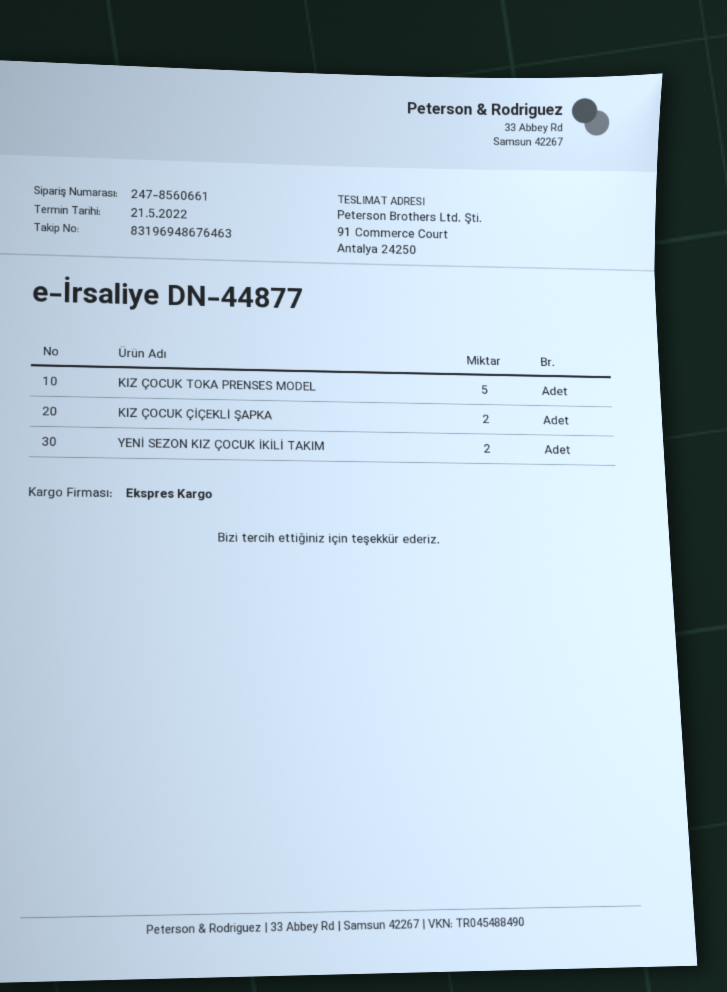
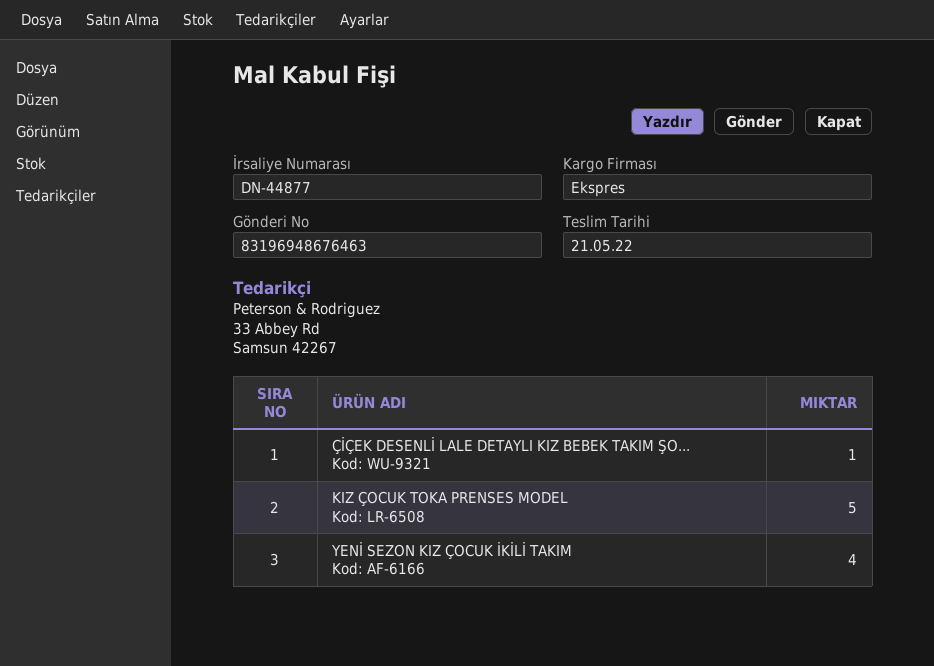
KIZ ÇOCUK ÇİÇEKLİ ŞAPKA: 2 -> none
YENİ SEZON KIZ ÇOCUK İKİLİ TAKIM: 2 -> 4
ÇİÇEK DESENLİ LALE DETAYLI KIZ BEBEK TAKIM ŞO...: none -> 1

